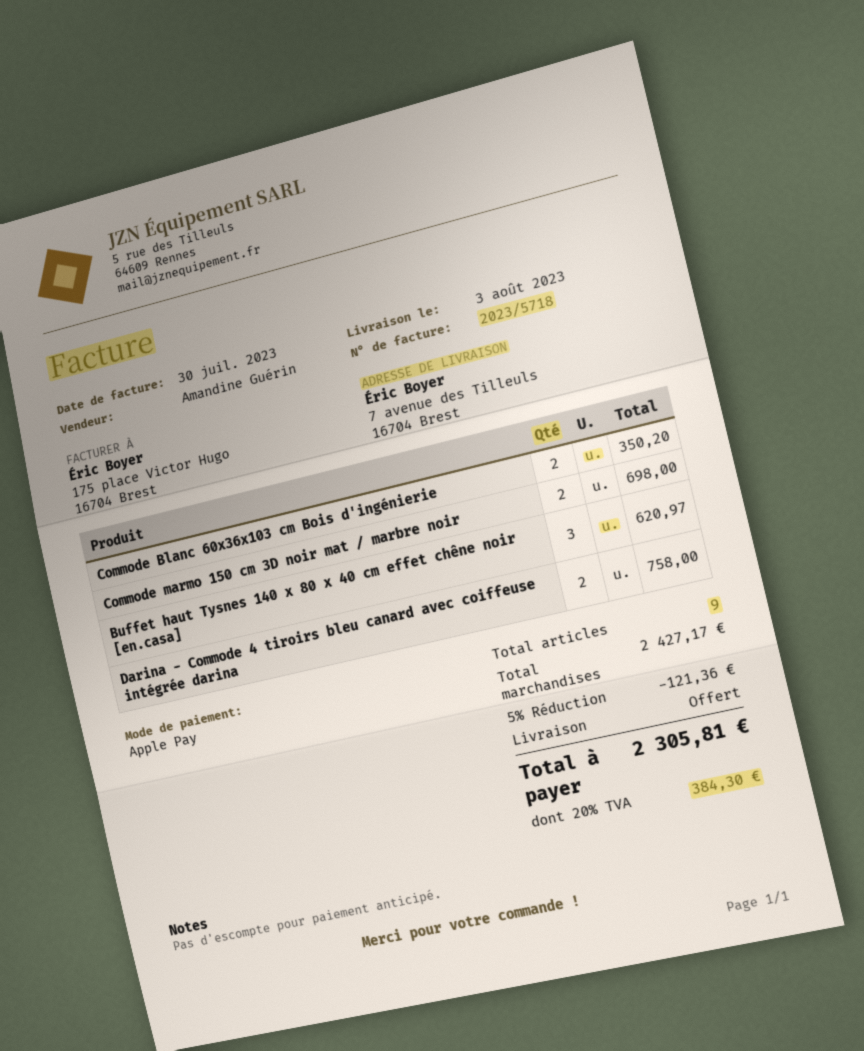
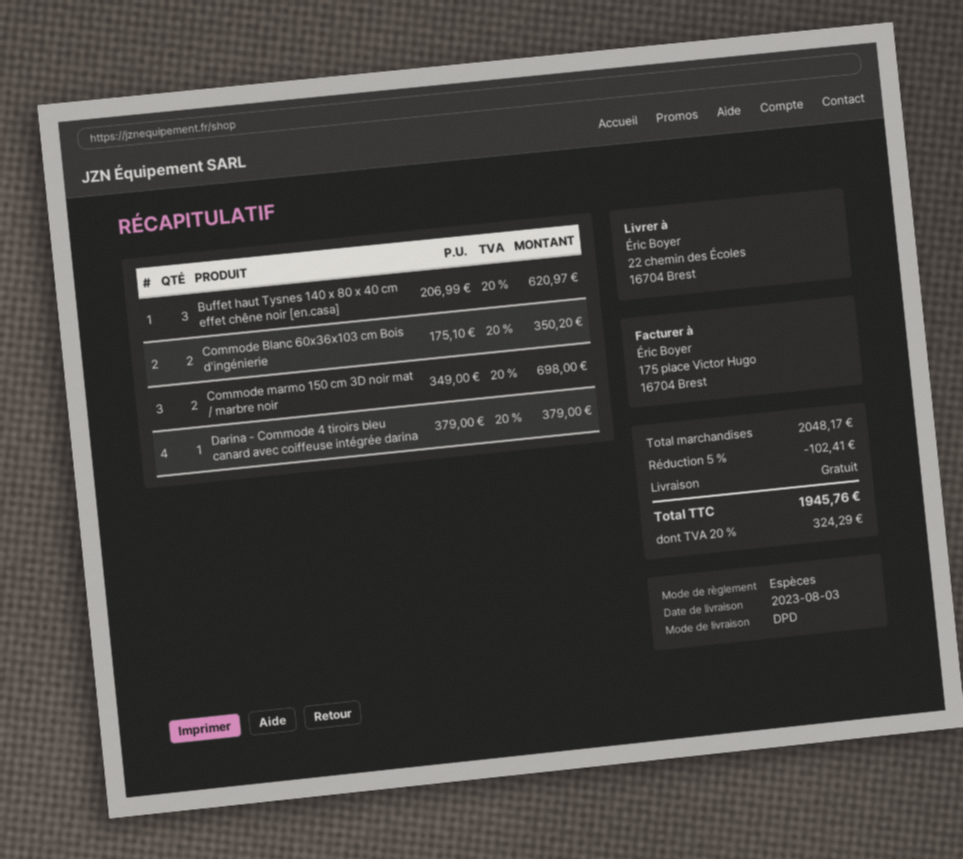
payment method: Apple Pay -> cash
ship to: 7 avenue des Tilleuls, 16704 Brest -> 22 chemin des Écoles, 16704 Brest
Darina - Commode 4 tiroirs bleu canard avec coiffeuse intégrée darina: 2 for 758.00 -> 1 for 379.00
subtotal: 2427.17 -> 2048.17
discount: 5% = 121.36 -> 5% = 102.41
tax: 20% = 384.30 -> 20% = 324.29
total: 2305.81 -> 1945.76

